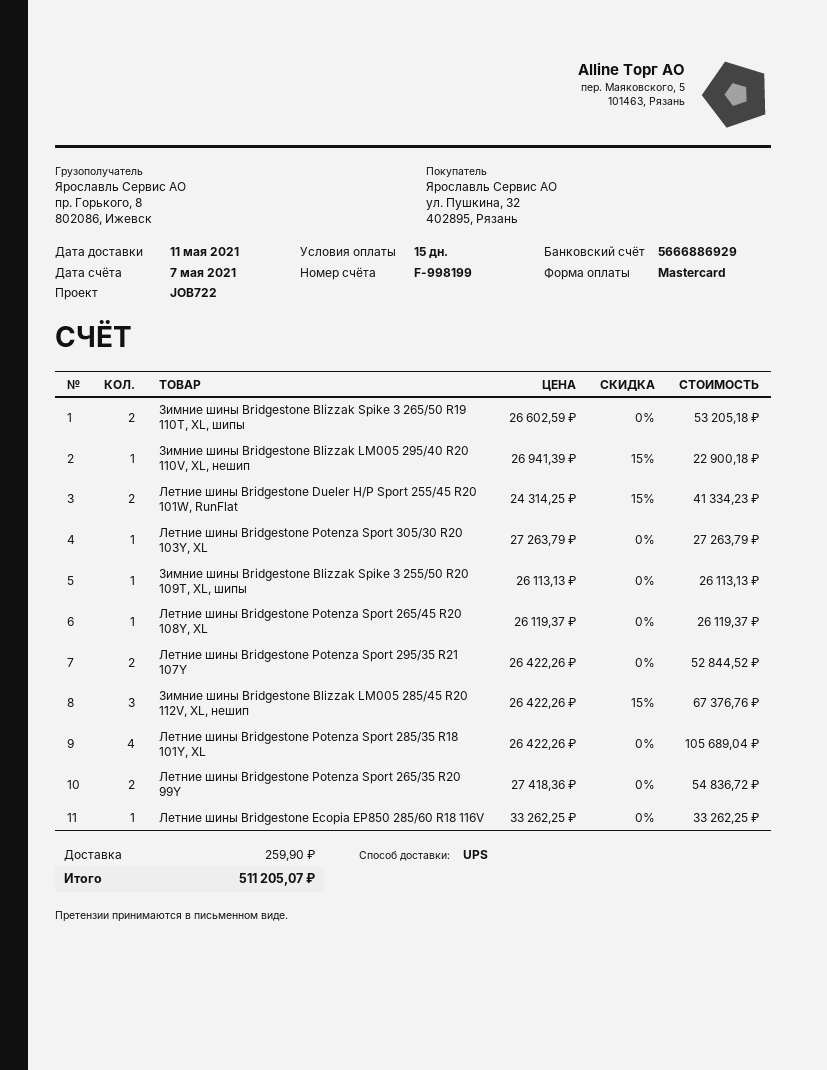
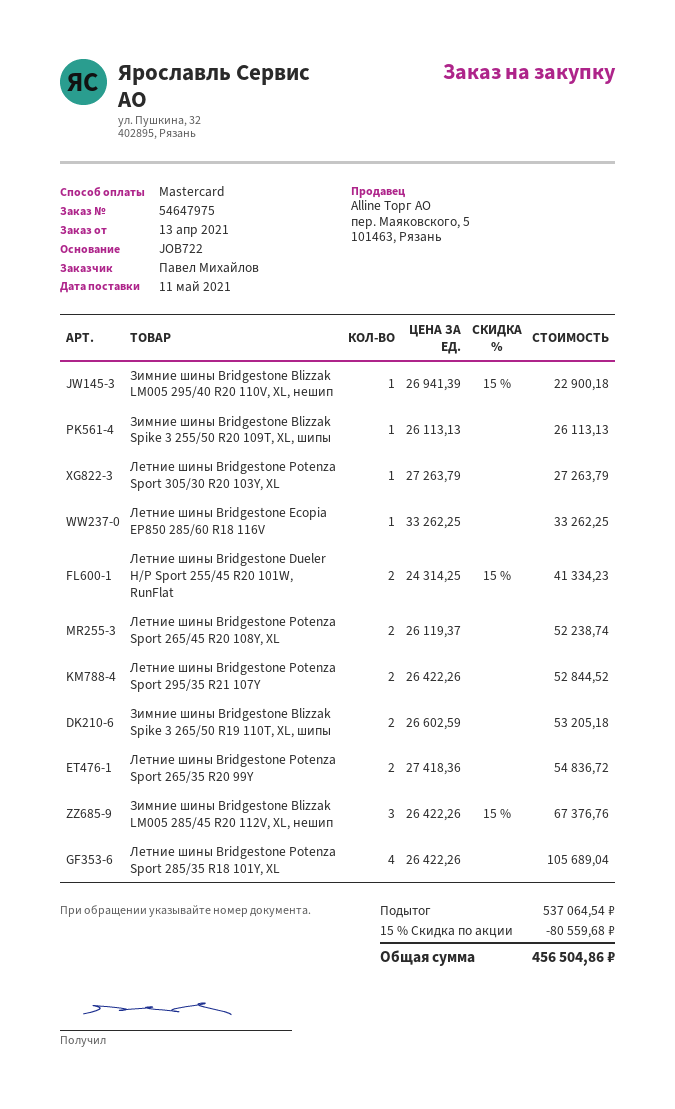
Летние шины Bridgestone Potenza Sport 265/45 R20 108Y, XL: 1 x 26119.37 = 26119.37 -> 2 x 26119.37 = 52238.74
discount: none -> 15% = 80559.68
shipping: 259.90 -> none
total: 511205.07 -> 456504.86

